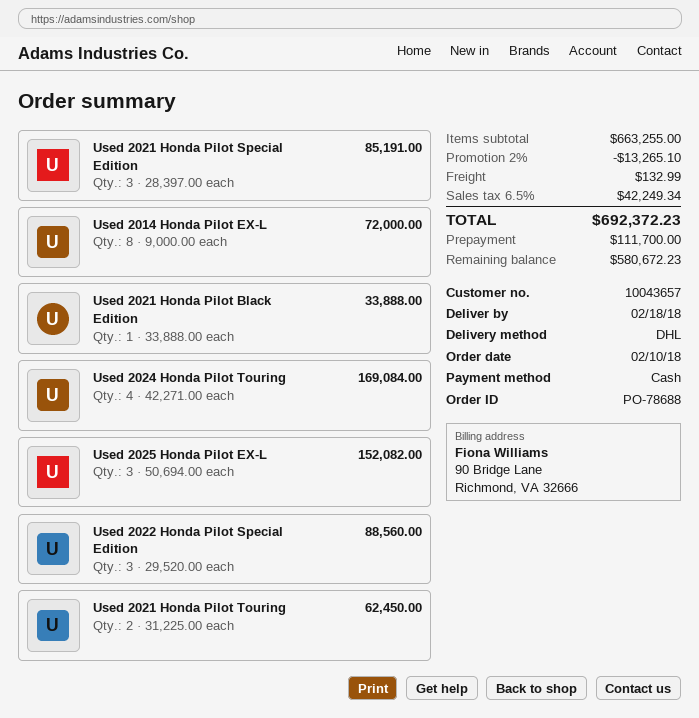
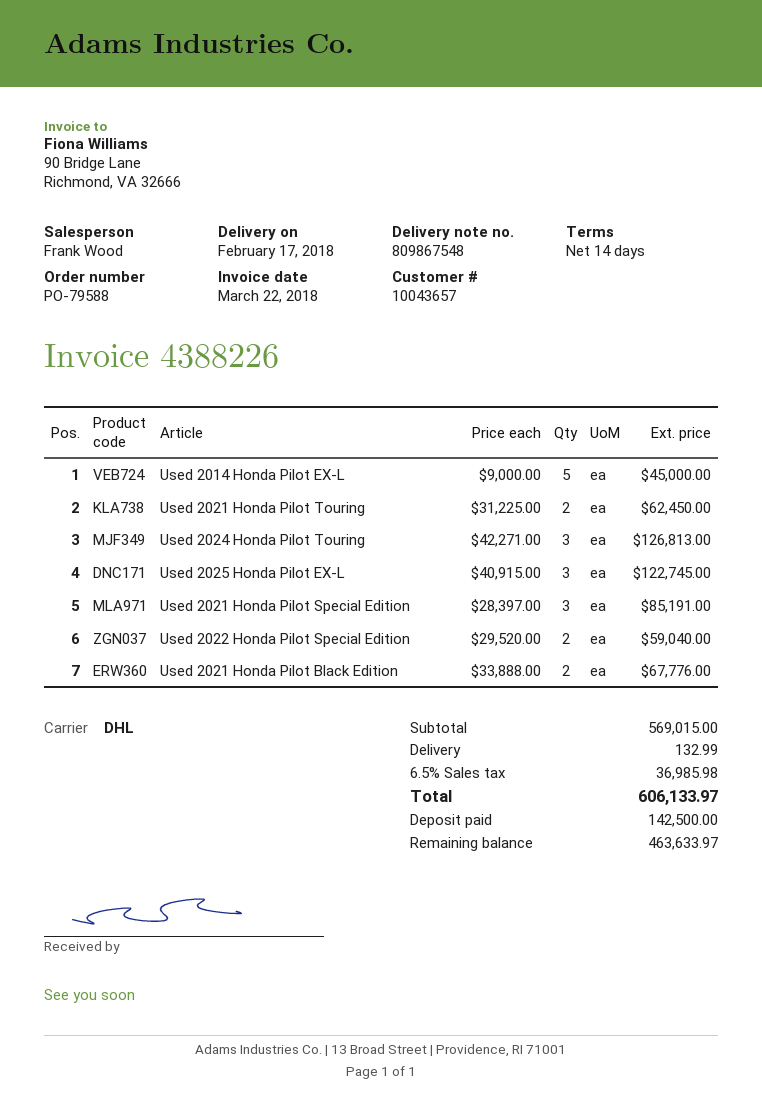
order number: PO-78688 -> PO-79588
delivery date: 2018-02-18 -> 2018-02-17
Used 2014 Honda Pilot EX-L: 8 x 9000.00 = 72000.00 -> 5 x 9000.00 = 45000.00
Used 2021 Honda Pilot Black Edition: 1 x 33888.00 = 33888.00 -> 2 x 33888.00 = 67776.00
Used 2024 Honda Pilot Touring: 4 x 42271.00 = 169084.00 -> 3 x 42271.00 = 126813.00
Used 2025 Honda Pilot EX-L: 3 x 50694.00 = 152082.00 -> 3 x 40915.00 = 122745.00
Used 2022 Honda Pilot Special Edition: 3 x 29520.00 = 88560.00 -> 2 x 29520.00 = 59040.00
subtotal: 663255.00 -> 569015.00
discount: 2% = 13265.10 -> none
tax: 6.5% = 42249.34 -> 6.5% = 36985.98
total: 692372.23 -> 606133.97
deposit: 111700.00 -> 142500.00
balance: 580672.23 -> 463633.97

